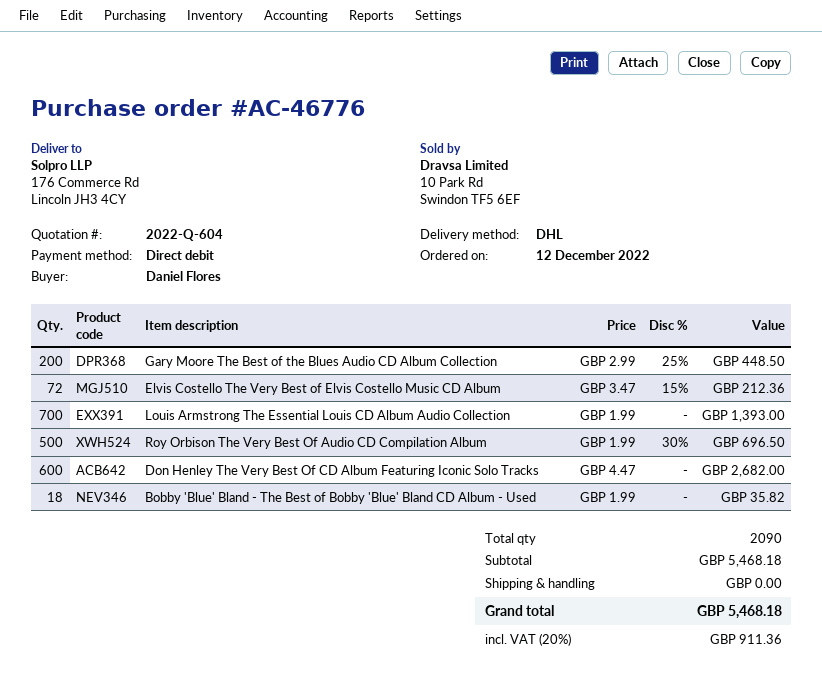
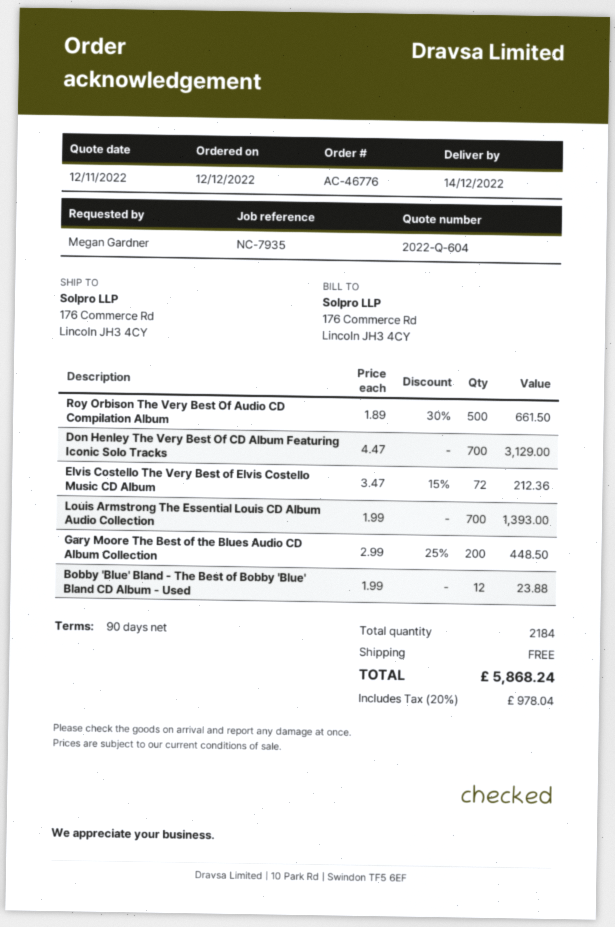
ordered by: Daniel Flores -> Megan Gardner
Roy Orbison The Very Best Of Audio CD Compilation Album: 500 x 1.99 - 30% = 696.50 -> 500 x 1.89 - 30% = 661.50
Don Henley The Very Best Of CD Album Featuring Iconic Solo Tracks: 600 x 4.47 = 2682.00 -> 700 x 4.47 = 3129.00
Bobby 'Blue' Bland - The Best of Bobby 'Blue' Bland CD Album - Used: 18 x 1.99 = 35.82 -> 12 x 1.99 = 23.88
total quantity: 2090 -> 2184
tax: 20% = 911.36 -> 20% = 978.04
total: 5468.18 -> 5868.24

